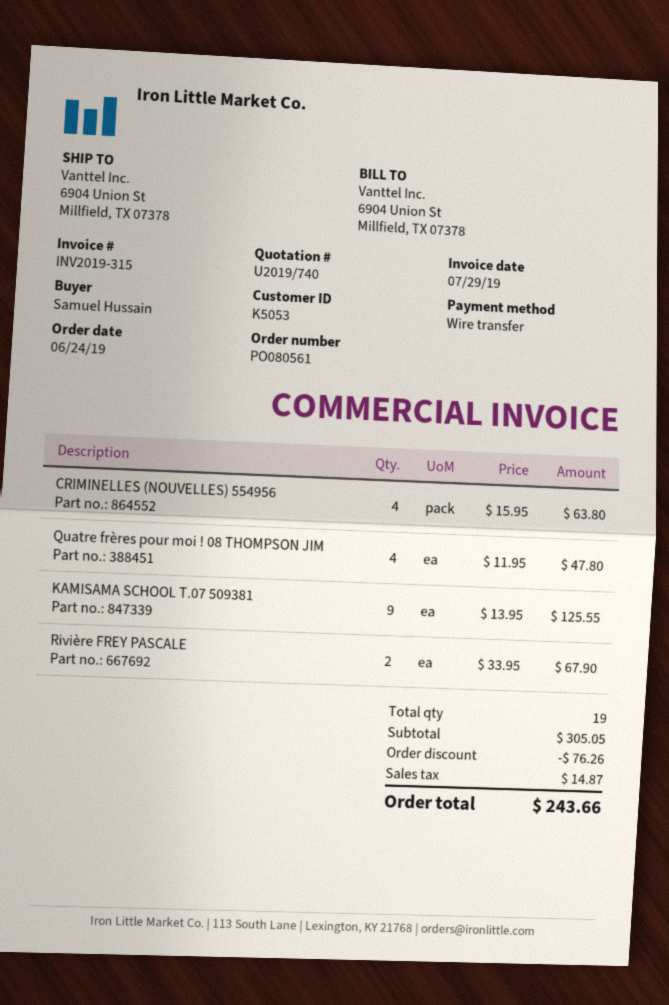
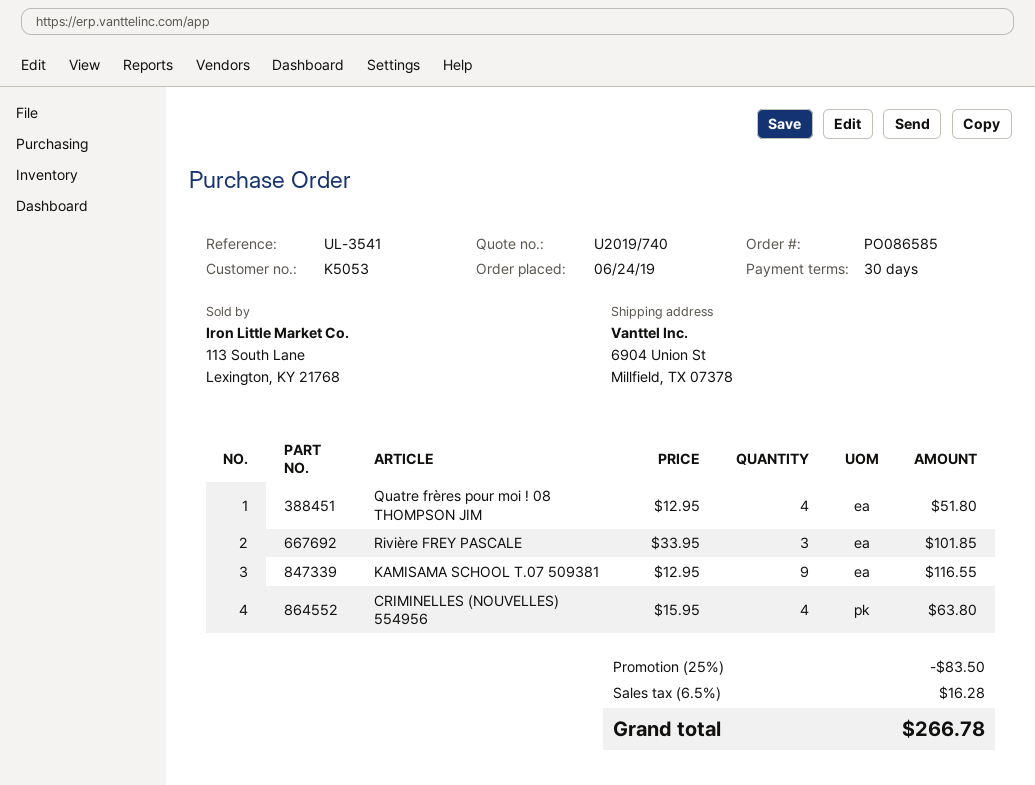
order number: PO080561 -> PO086585
Quatre frères pour moi ! 08 THOMPSON JIM: 4 x 11.95 = 47.80 -> 4 x 12.95 = 51.80
KAMISAMA SCHOOL T.07 509381: 9 x 13.95 = 125.55 -> 9 x 12.95 = 116.55
Rivière FREY PASCALE: 2 x 33.95 = 67.90 -> 3 x 33.95 = 101.85
discount: 76.26 -> 83.50
tax: 14.87 -> 16.28
total: 243.66 -> 266.78

